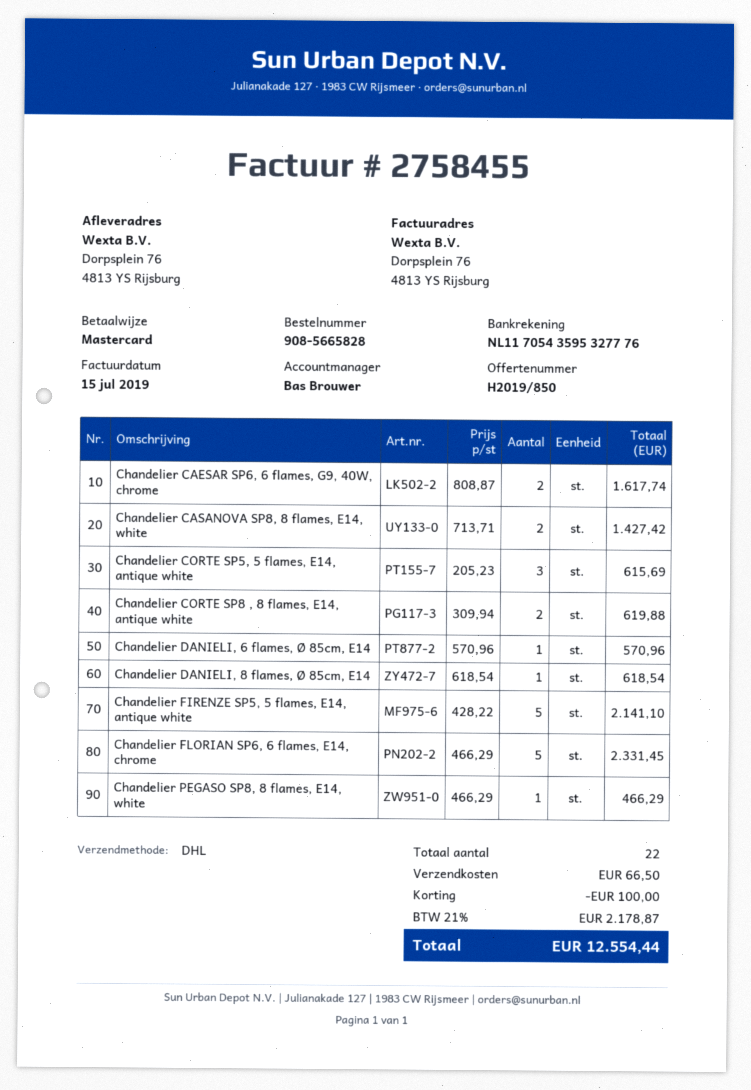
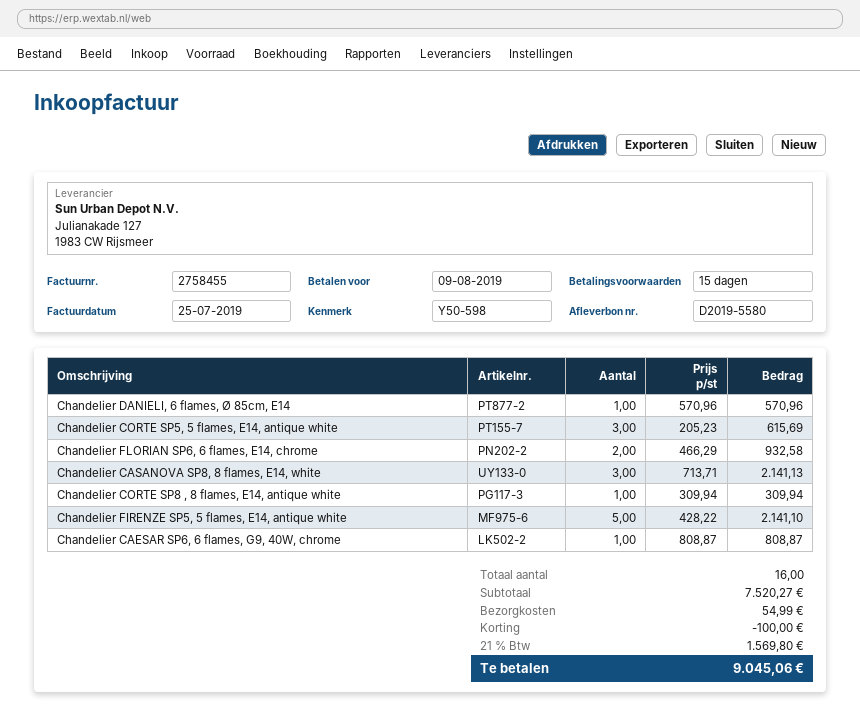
invoice date: 2019-07-15 -> 2019-07-25
Chandelier CAESAR SP6, 6 flames, G9, 40W, chrome: 2 x 808.87 = 1617.74 -> 1 x 808.87 = 808.87
Chandelier CASANOVA SP8, 8 flames, E14, white: 2 x 713.71 = 1427.42 -> 3 x 713.71 = 2141.13
Chandelier CORTE SP8 , 8 flames, E14, antique white: 2 x 309.94 = 619.88 -> 1 x 309.94 = 309.94
Chandelier DANIELI, 8 flames, Ø 85cm, E14: 1 x 618.54 = 618.54 -> none
Chandelier FLORIAN SP6, 6 flames, E14, chrome: 5 x 466.29 = 2331.45 -> 2 x 466.29 = 932.58
Chandelier PEGASO SP8, 8 flames, E14, white: 1 x 466.29 = 466.29 -> none
total quantity: 22 -> 16
shipping: 66.50 -> 54.99
tax: 21% = 2178.87 -> 21% = 1569.80
total: 12554.44 -> 9045.06

